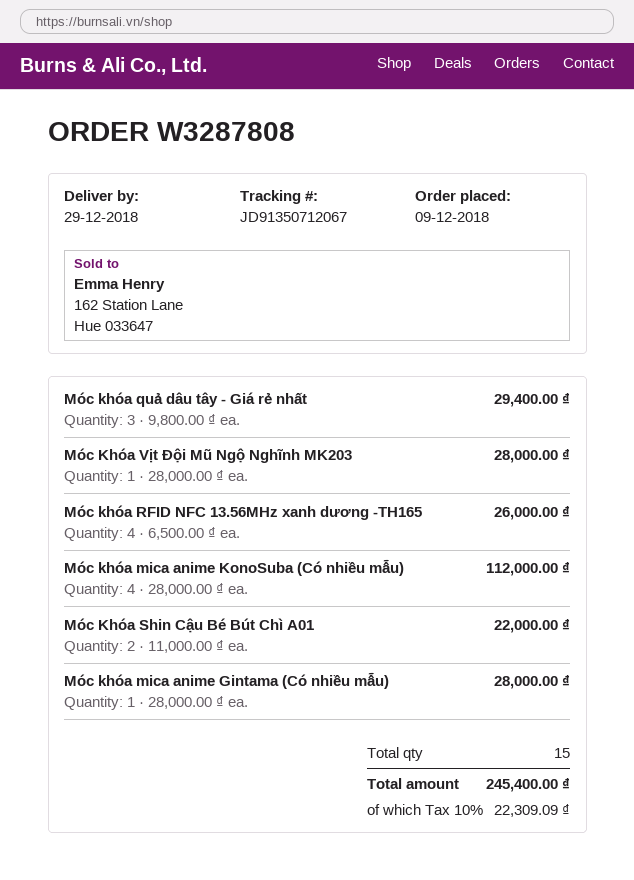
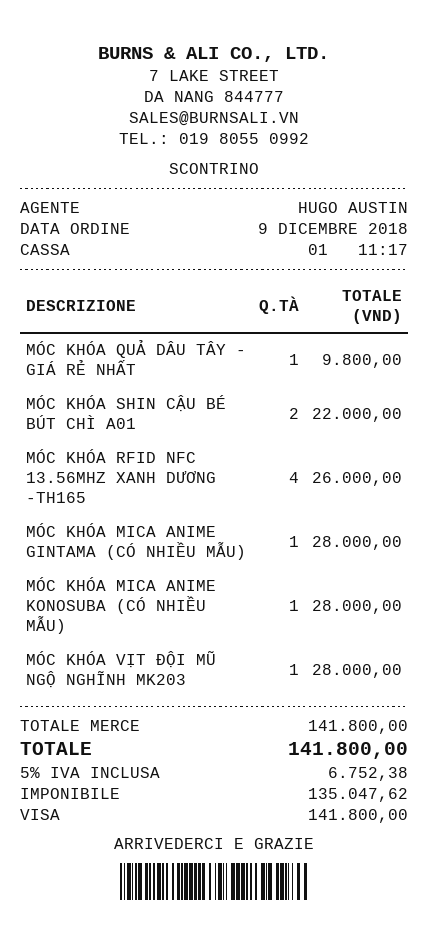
Móc khóa quả dâu tây - Giá rẻ nhất: 3 for 29400.00 -> 1 for 9800.00
Móc khóa mica anime KonoSuba (Có nhiều mẫu): 4 for 112000.00 -> 1 for 28000.00
tax: 10% = 22309.09 -> 5% = 6752.38
total: 245400.00 -> 141800.00

